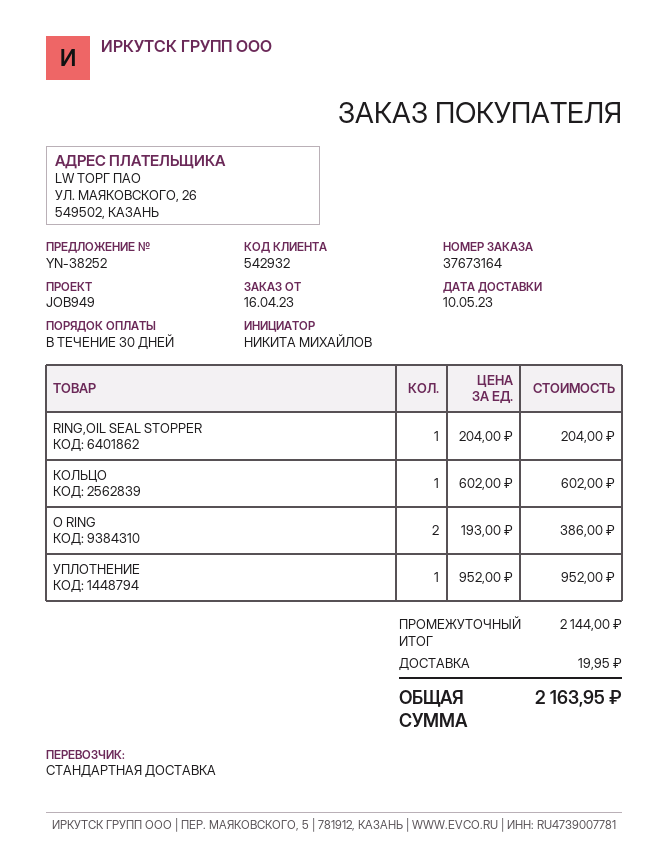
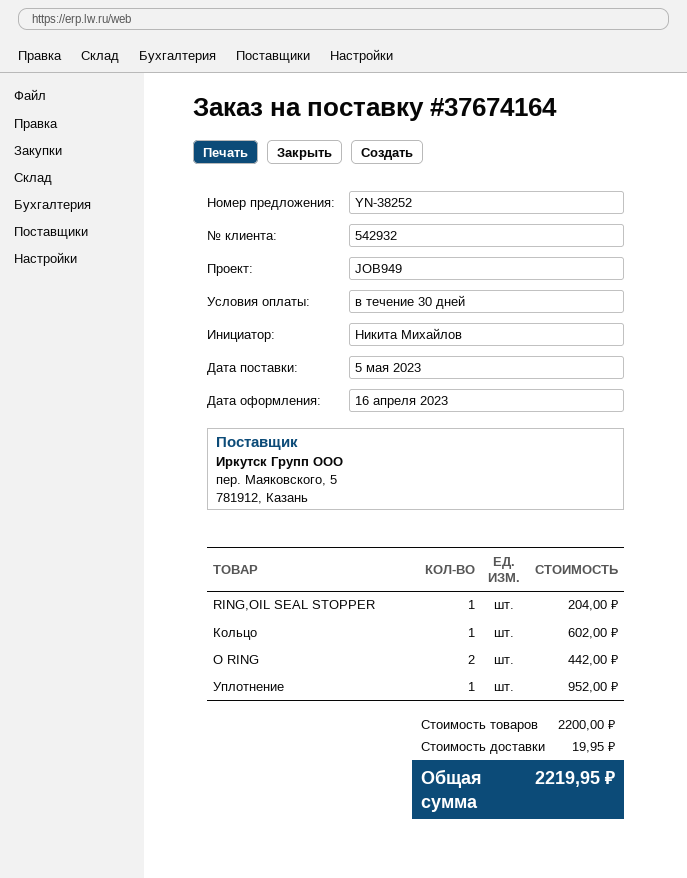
order number: 37673164 -> 37674164
delivery date: 2023-05-10 -> 2023-05-05
O RING: 2 for 386.00 -> 2 for 442.00
subtotal: 2144.00 -> 2200.00
total: 2163.95 -> 2219.95

